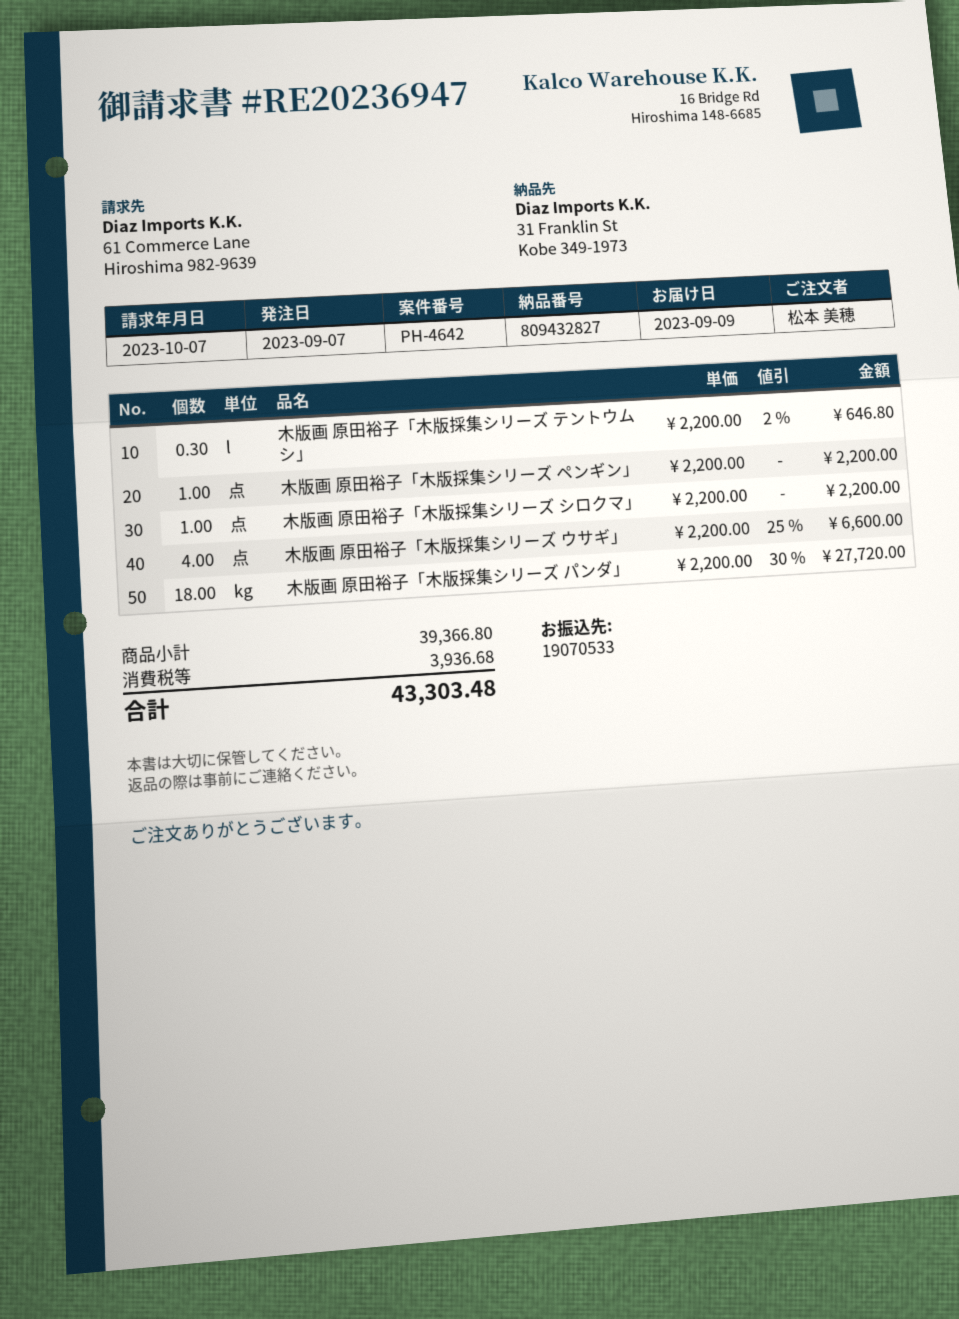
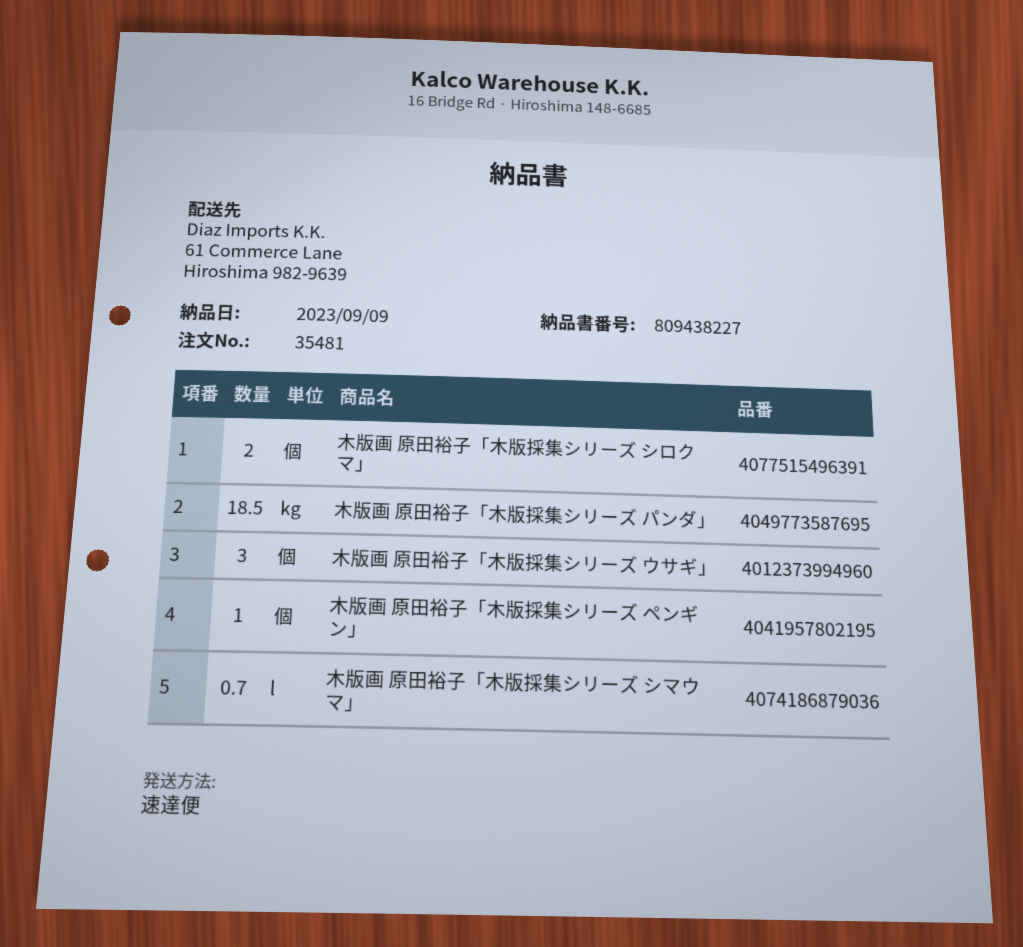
delivery note number: 809432827 -> 809438227
ship to: 31 Franklin St, Kobe 349-1973 -> 61 Commerce Lane, Hiroshima 982-9639
木版画 原田裕子「木版採集シリーズ テントウムシ」: 0.3 -> none
木版画 原田裕子「木版採集シリーズ シロクマ」: 1 -> 2
木版画 原田裕子「木版採集シリーズ ウサギ」: 4 -> 3
木版画 原田裕子「木版採集シリーズ パンダ」: 18 -> 18.5
木版画 原田裕子「木版採集シリーズ シマウマ」: none -> 0.7

